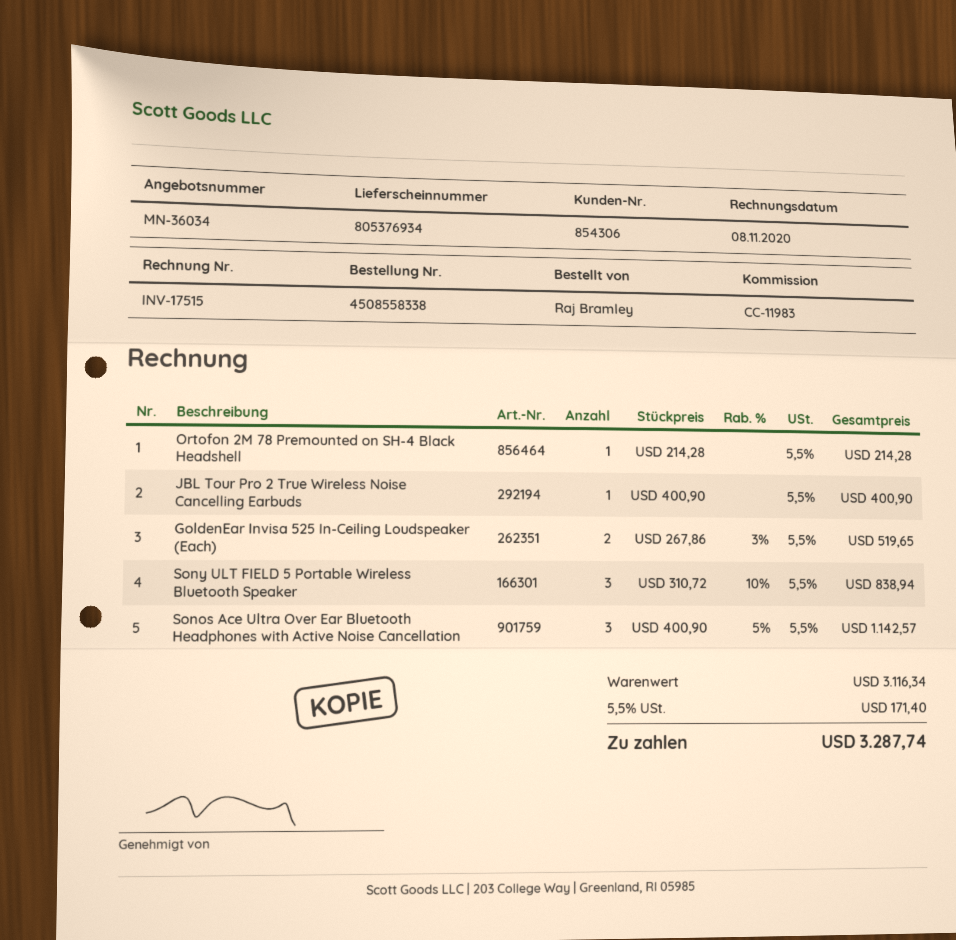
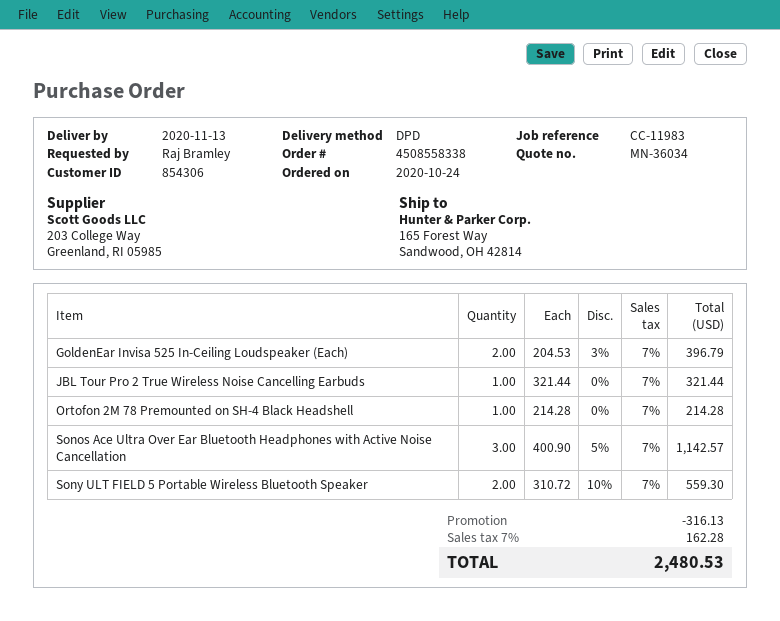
JBL Tour Pro 2 True Wireless Noise Cancelling Earbuds: 1 x 400.90 = 400.90 -> 1 x 321.44 = 321.44
GoldenEar Invisa 525 In-Ceiling Loudspeaker (Each): 2 x 267.86 - 3% = 519.65 -> 2 x 204.53 - 3% = 396.79
Sony ULT FIELD 5 Portable Wireless Bluetooth Speaker: 3 x 310.72 - 10% = 838.94 -> 2 x 310.72 - 10% = 559.30
discount: none -> 316.13
tax: 5.5% = 171.40 -> 7% = 162.28
total: 3287.74 -> 2480.53

